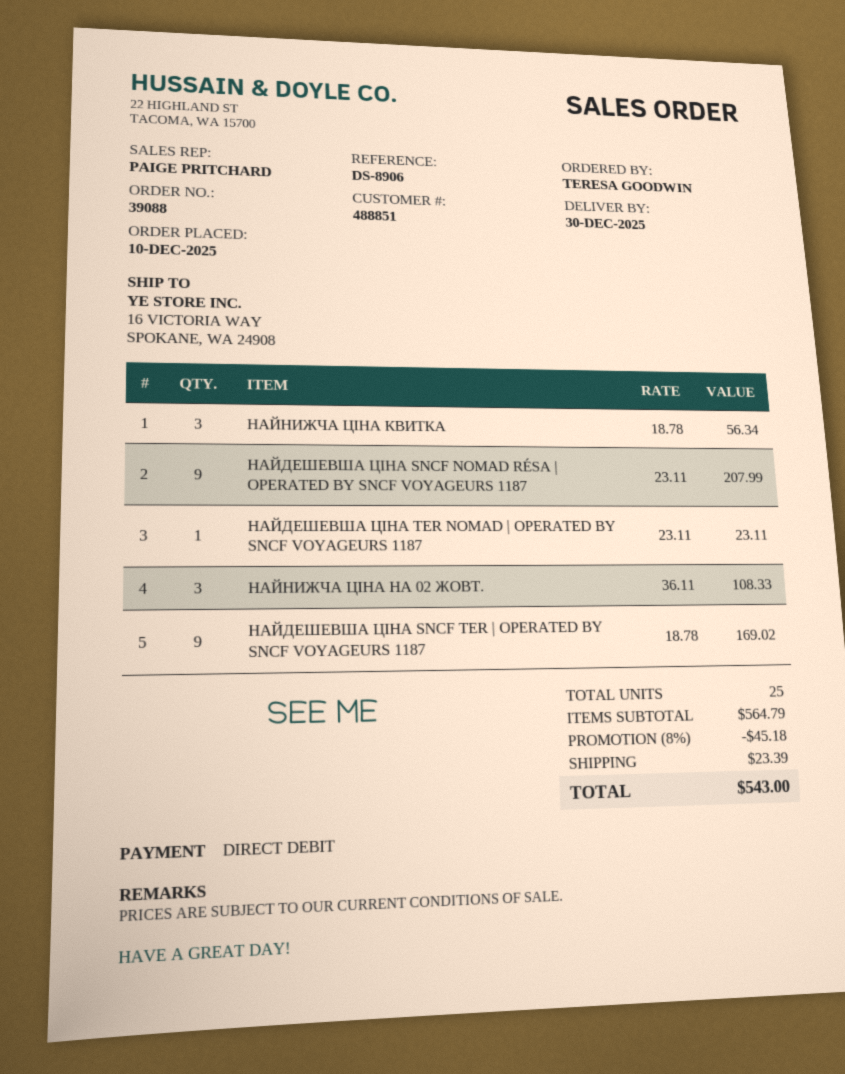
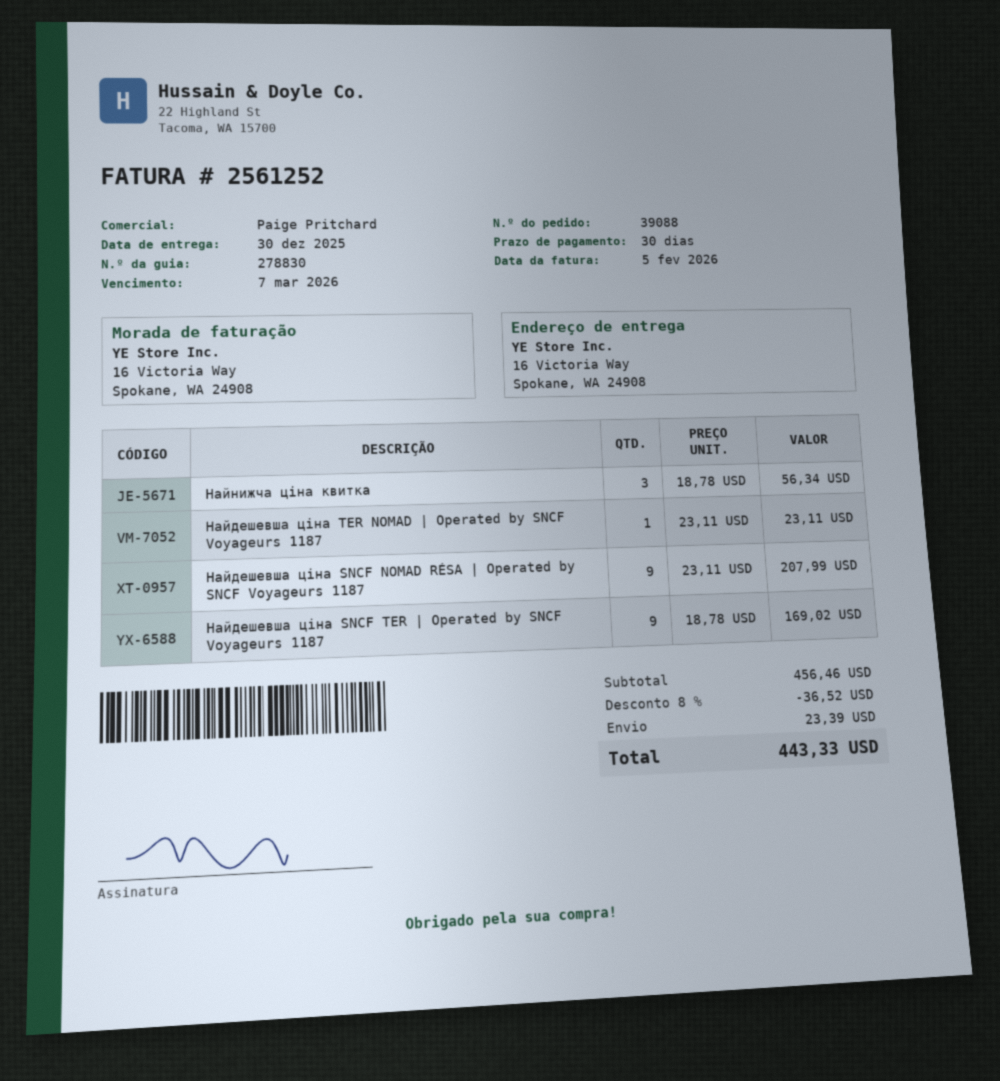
НАЙНИЖЧА ЦІНА НА 02 ЖОВТ.: 3 x 36.11 = 108.33 -> none
subtotal: 564.79 -> 456.46
discount: 8% = 45.18 -> 8% = 36.52
total: 543.00 -> 443.33

